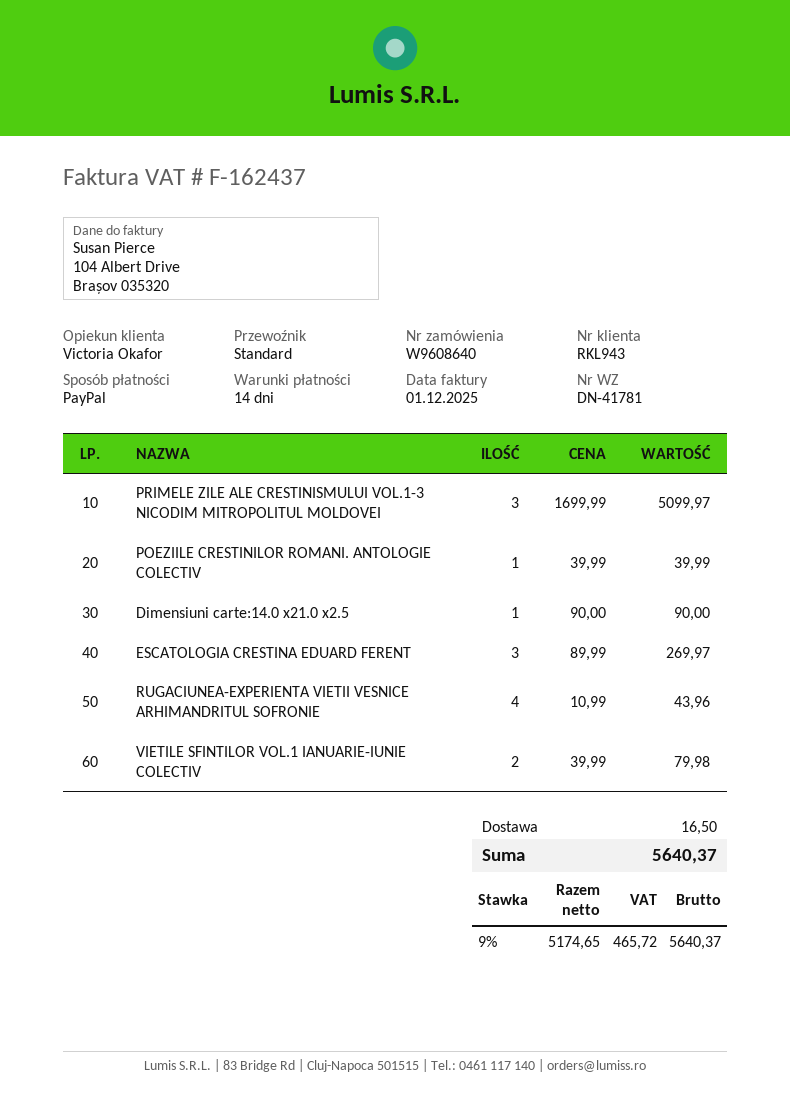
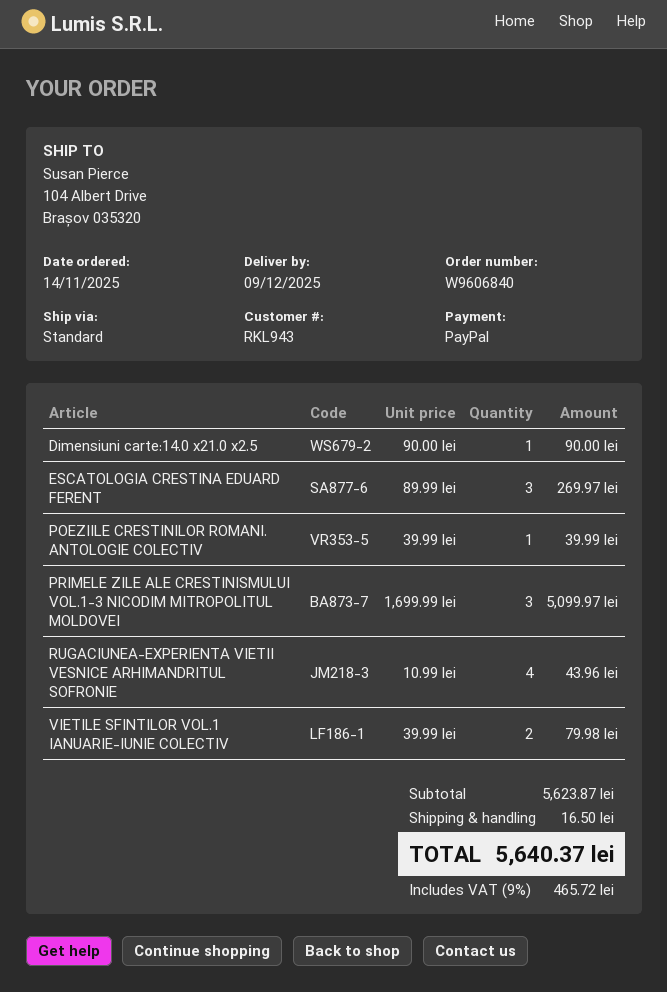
order number: W9608640 -> W9606840

